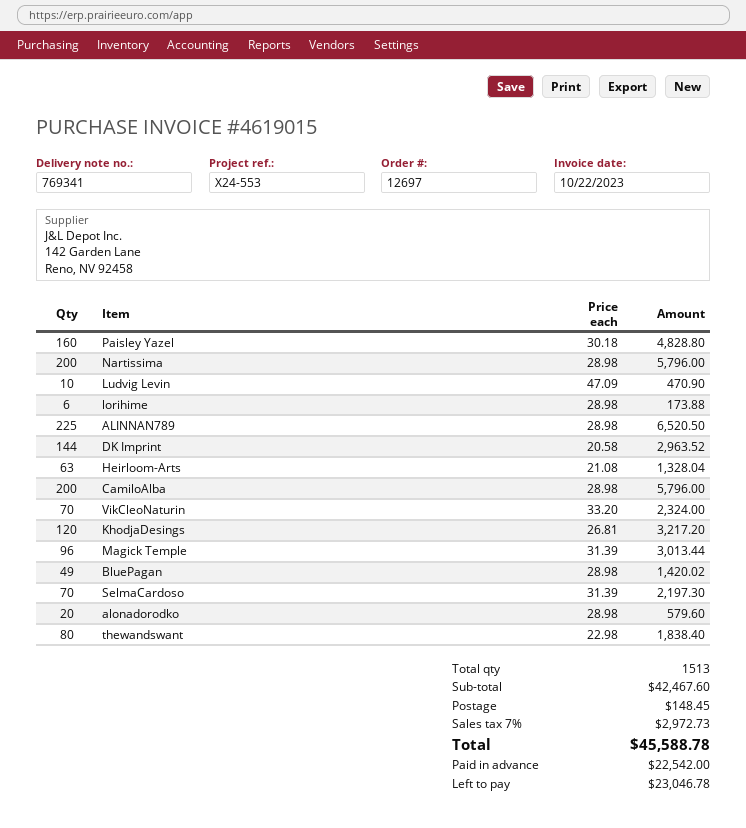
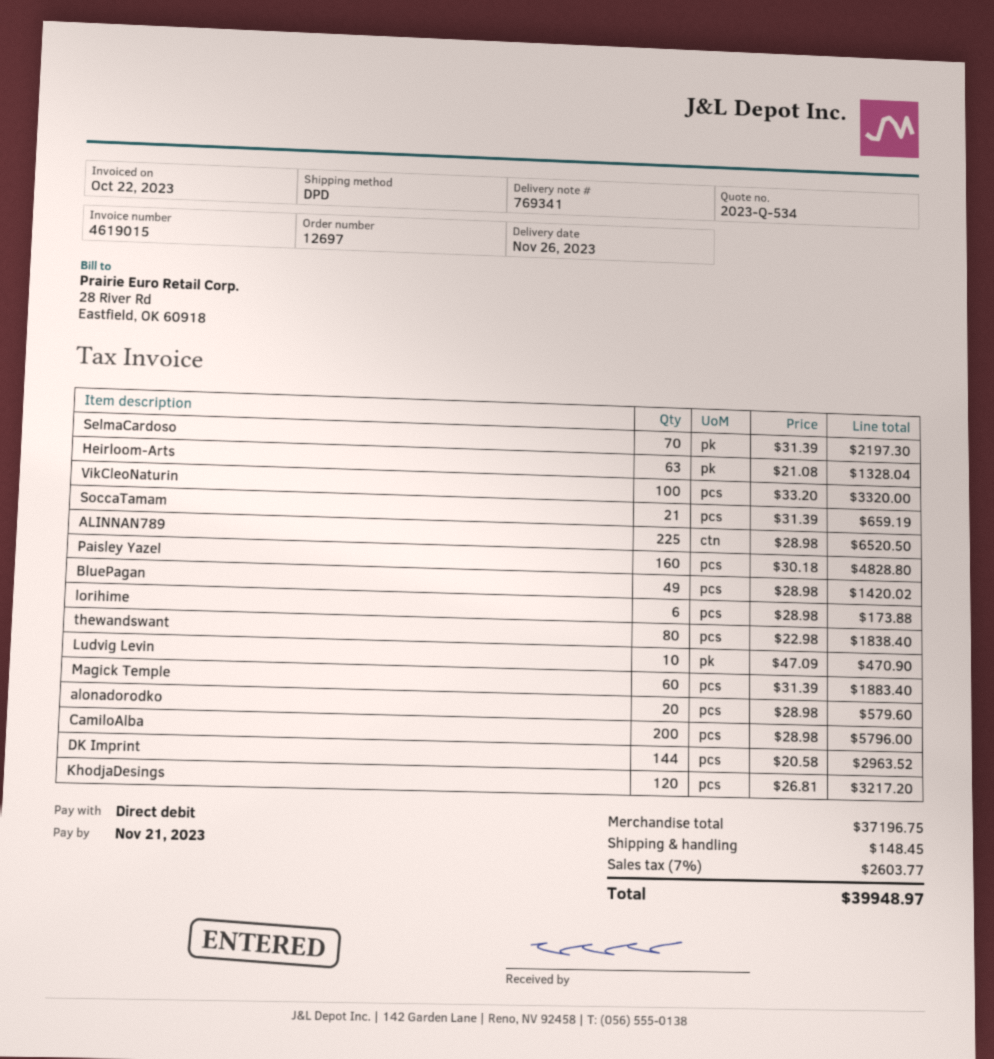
Nartissima: 200 x 28.98 = 5796.00 -> none
VikCleoNaturin: 70 x 33.20 = 2324.00 -> 100 x 33.20 = 3320.00
Magick Temple: 96 x 31.39 = 3013.44 -> 60 x 31.39 = 1883.40
SoccaTamam: none -> 21 x 31.39 = 659.19
subtotal: 42467.60 -> 37196.75
tax: 7% = 2972.73 -> 7% = 2603.77
total: 45588.78 -> 39948.97

